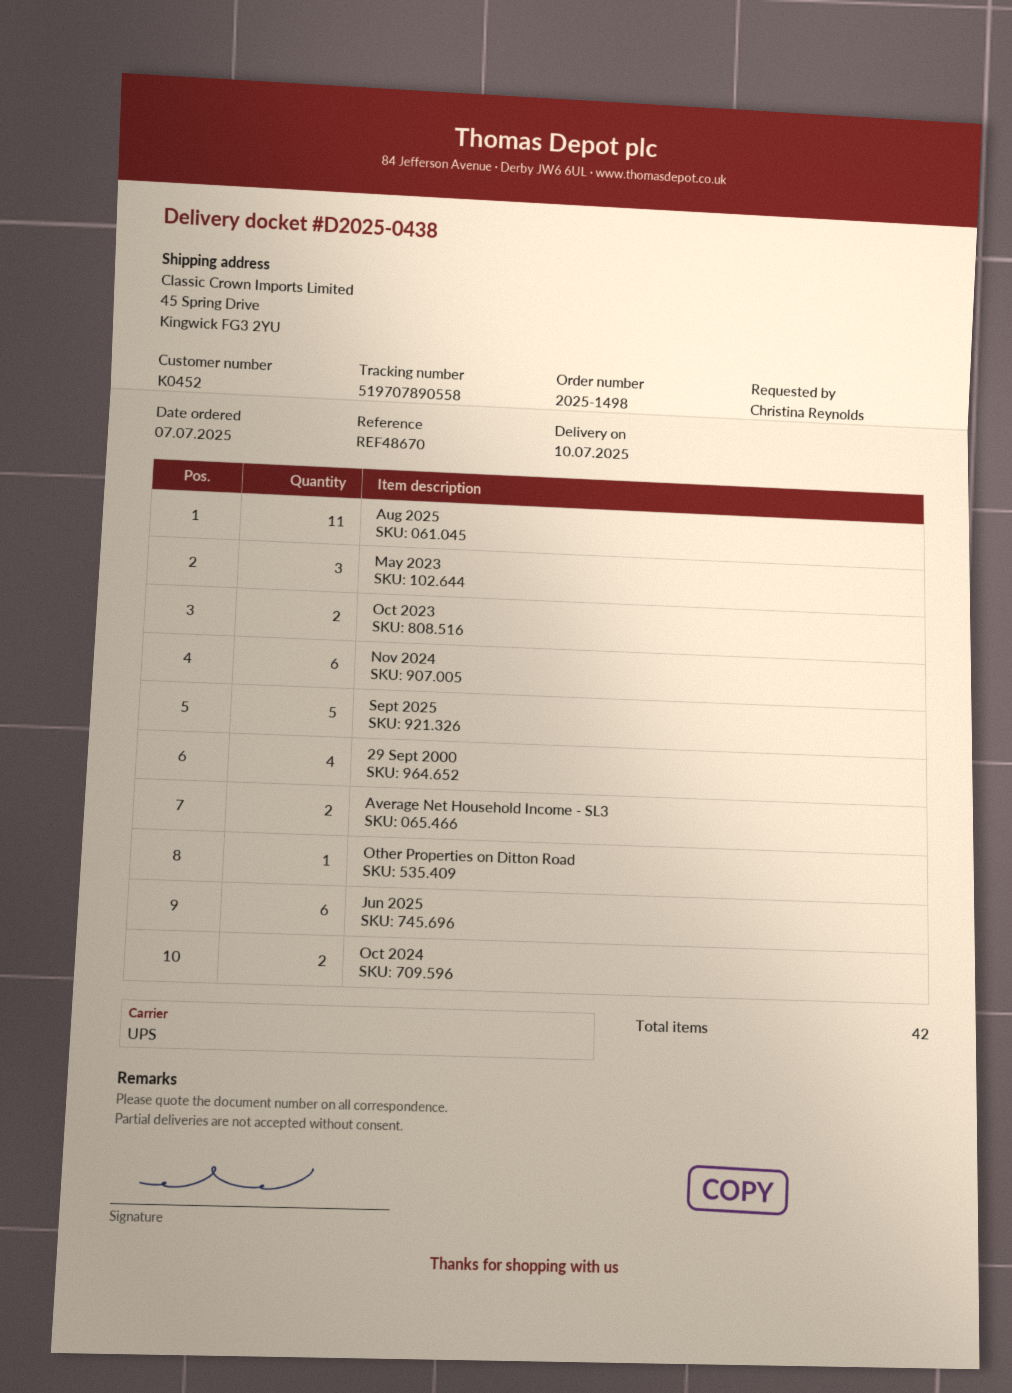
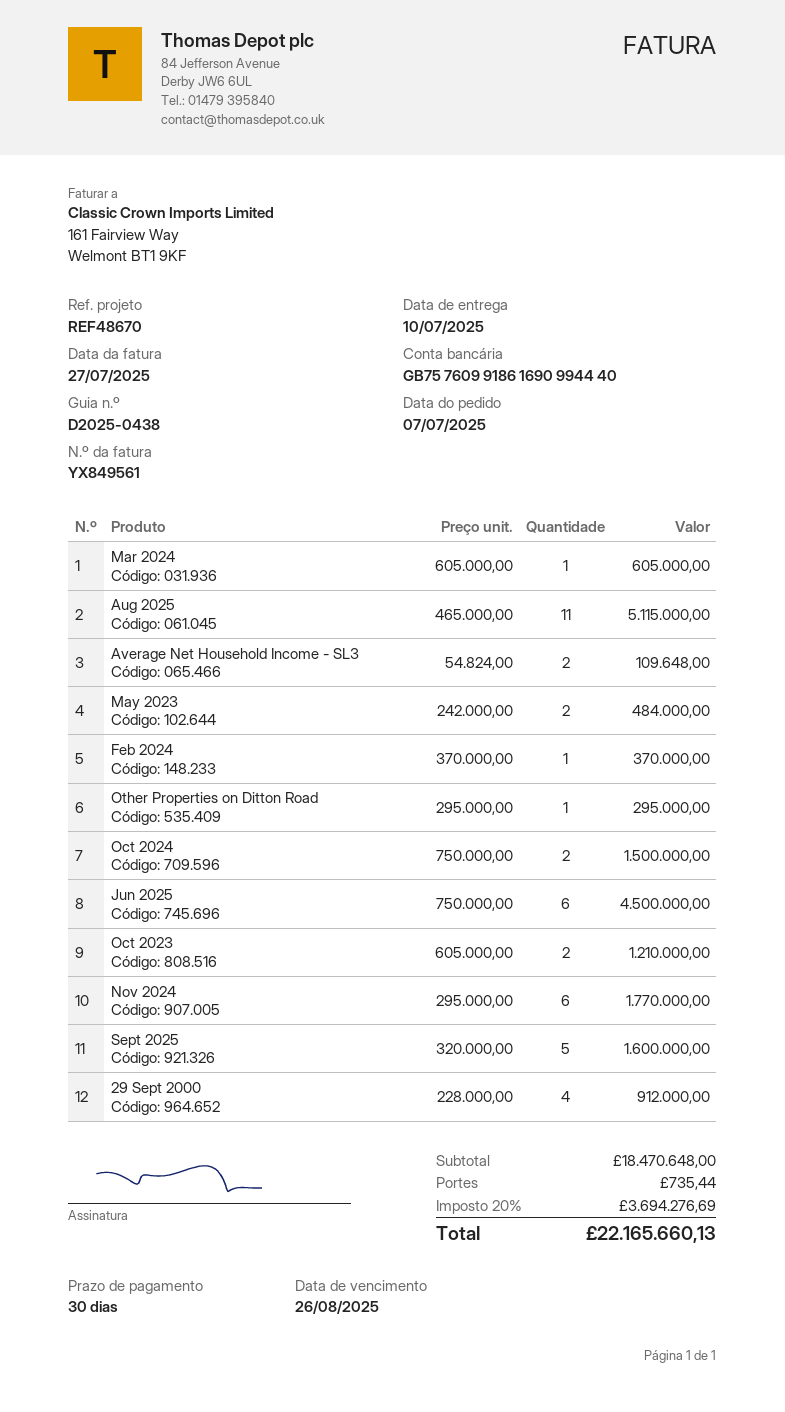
May 2023: 3 -> 2
Mar 2024: none -> 1
Feb 2024: none -> 1

